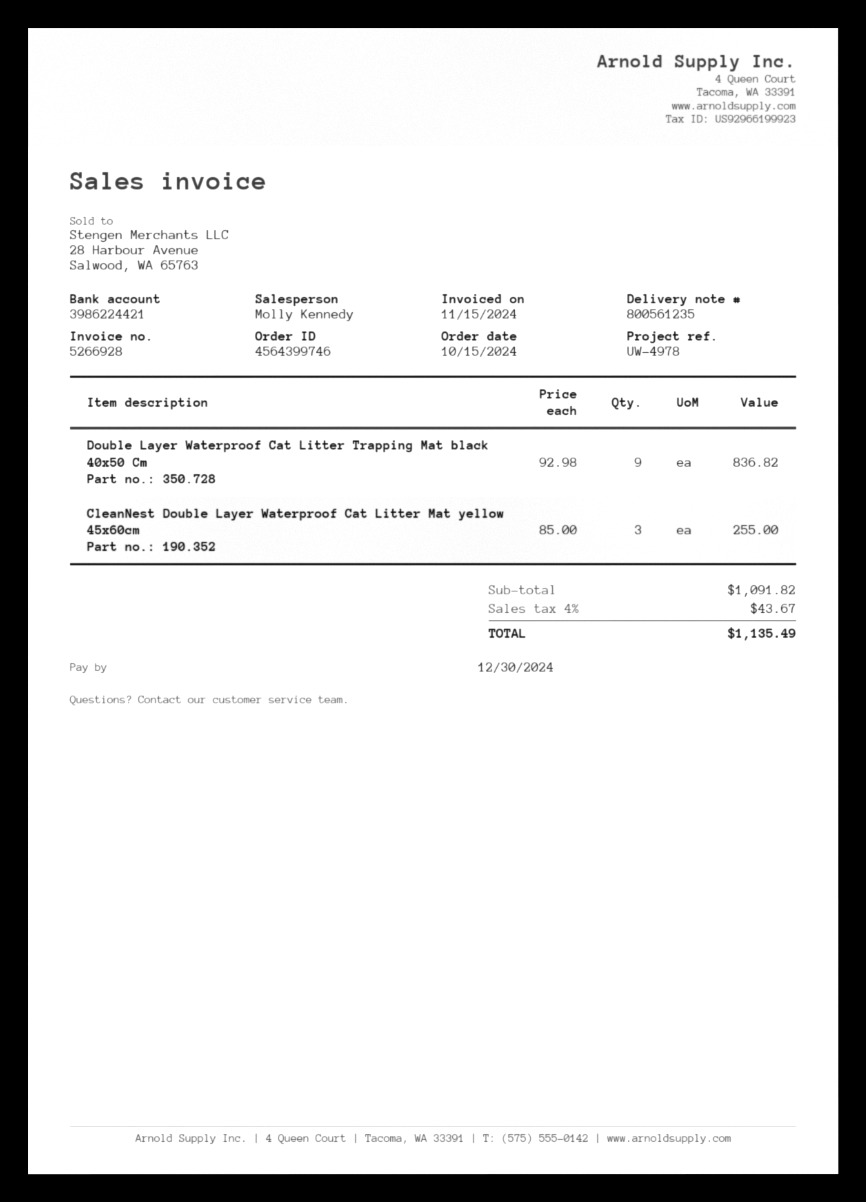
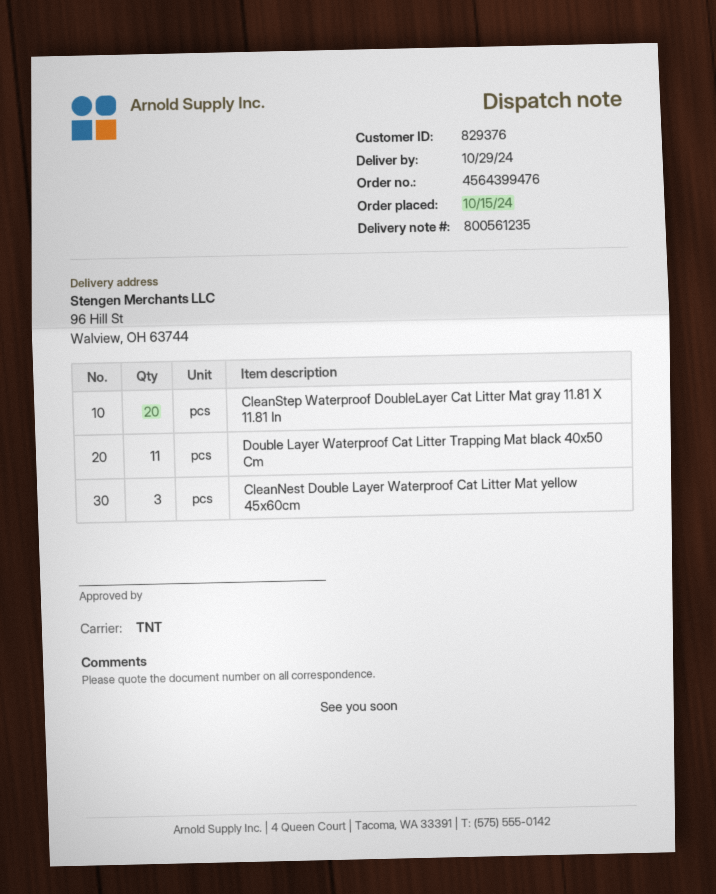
order number: 4564399746 -> 4564399476
Double Layer Waterproof Cat Litter Trapping Mat black 40x50 Cm: 9 -> 11
CleanStep Waterproof DoubleLayer Cat Litter Mat gray 11.81 X 11.81 In: none -> 20

